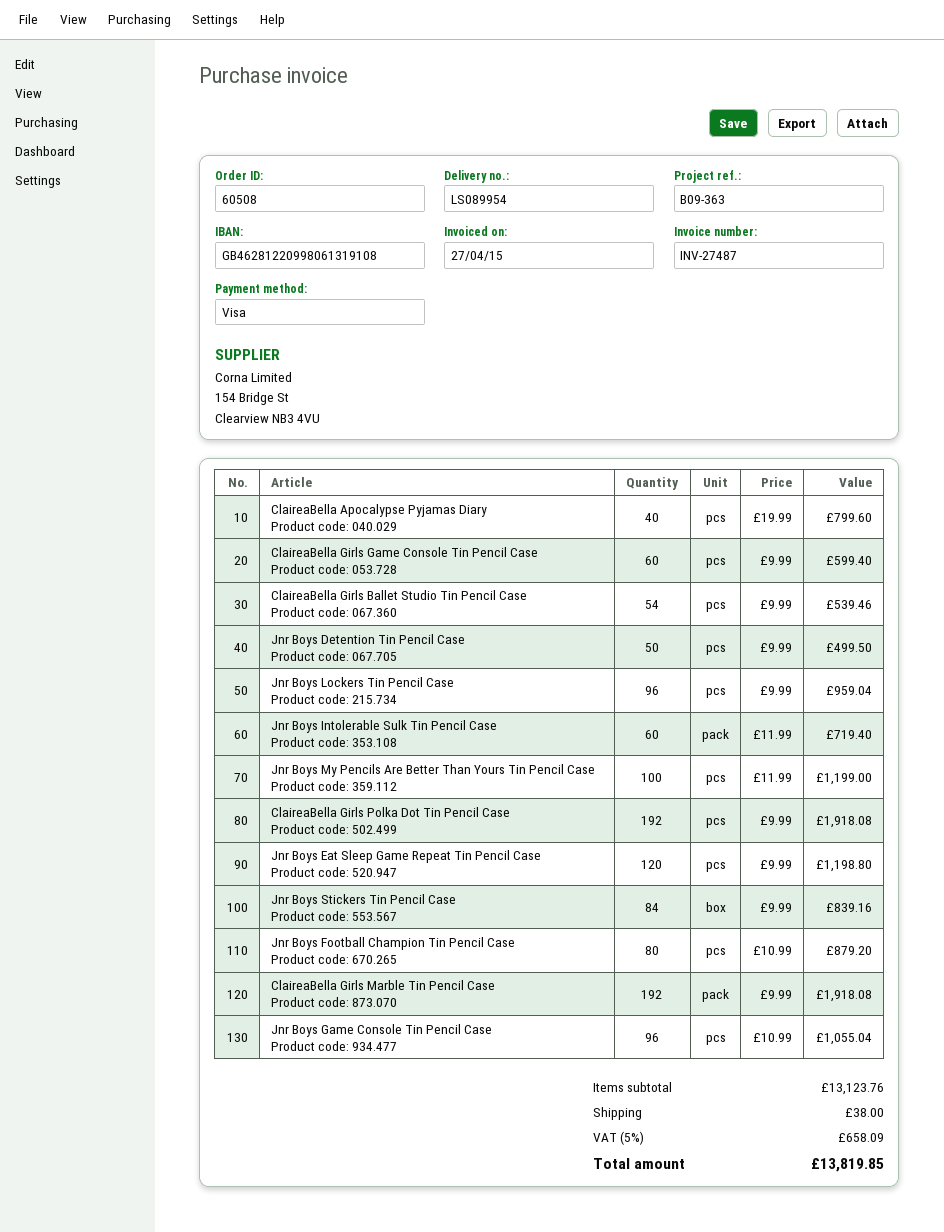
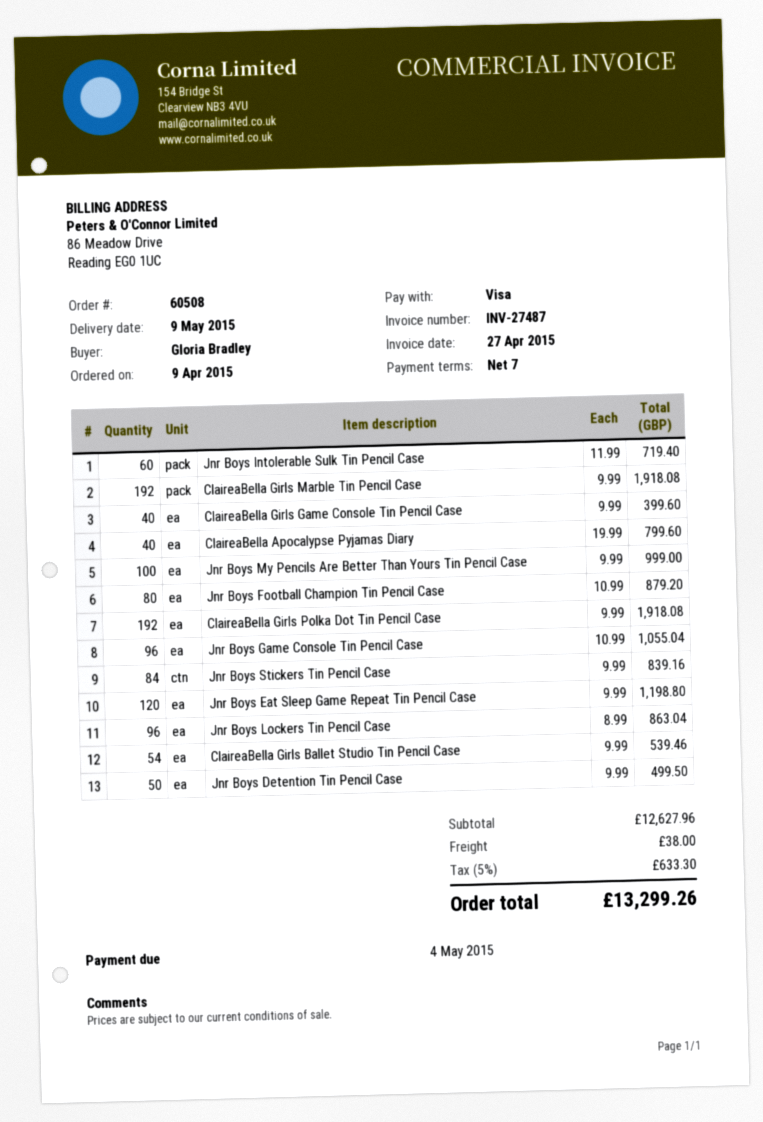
ClaireaBella Girls Game Console Tin Pencil Case: 60 x 9.99 = 599.40 -> 40 x 9.99 = 399.60
Jnr Boys Lockers Tin Pencil Case: 96 x 9.99 = 959.04 -> 96 x 8.99 = 863.04
Jnr Boys My Pencils Are Better Than Yours Tin Pencil Case: 100 x 11.99 = 1199.00 -> 100 x 9.99 = 999.00
subtotal: 13123.76 -> 12627.96
tax: 5% = 658.09 -> 5% = 633.30
total: 13819.85 -> 13299.26

